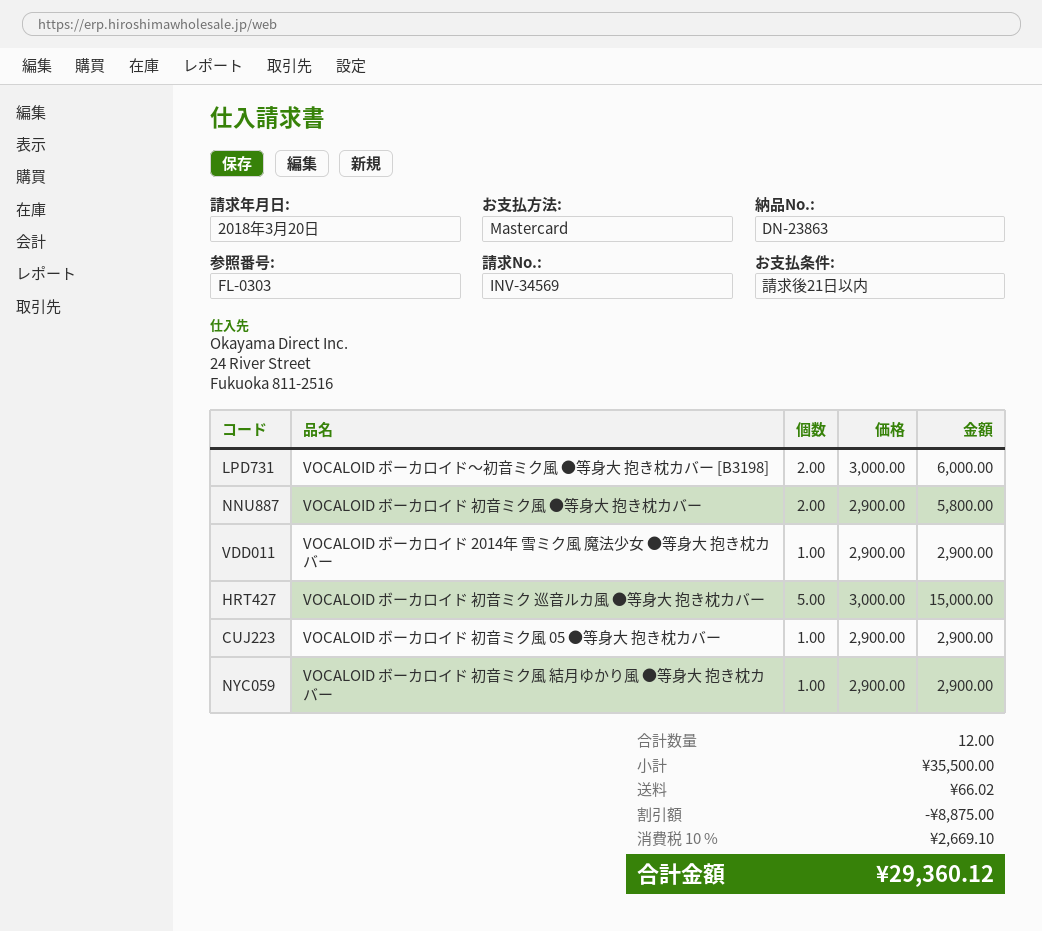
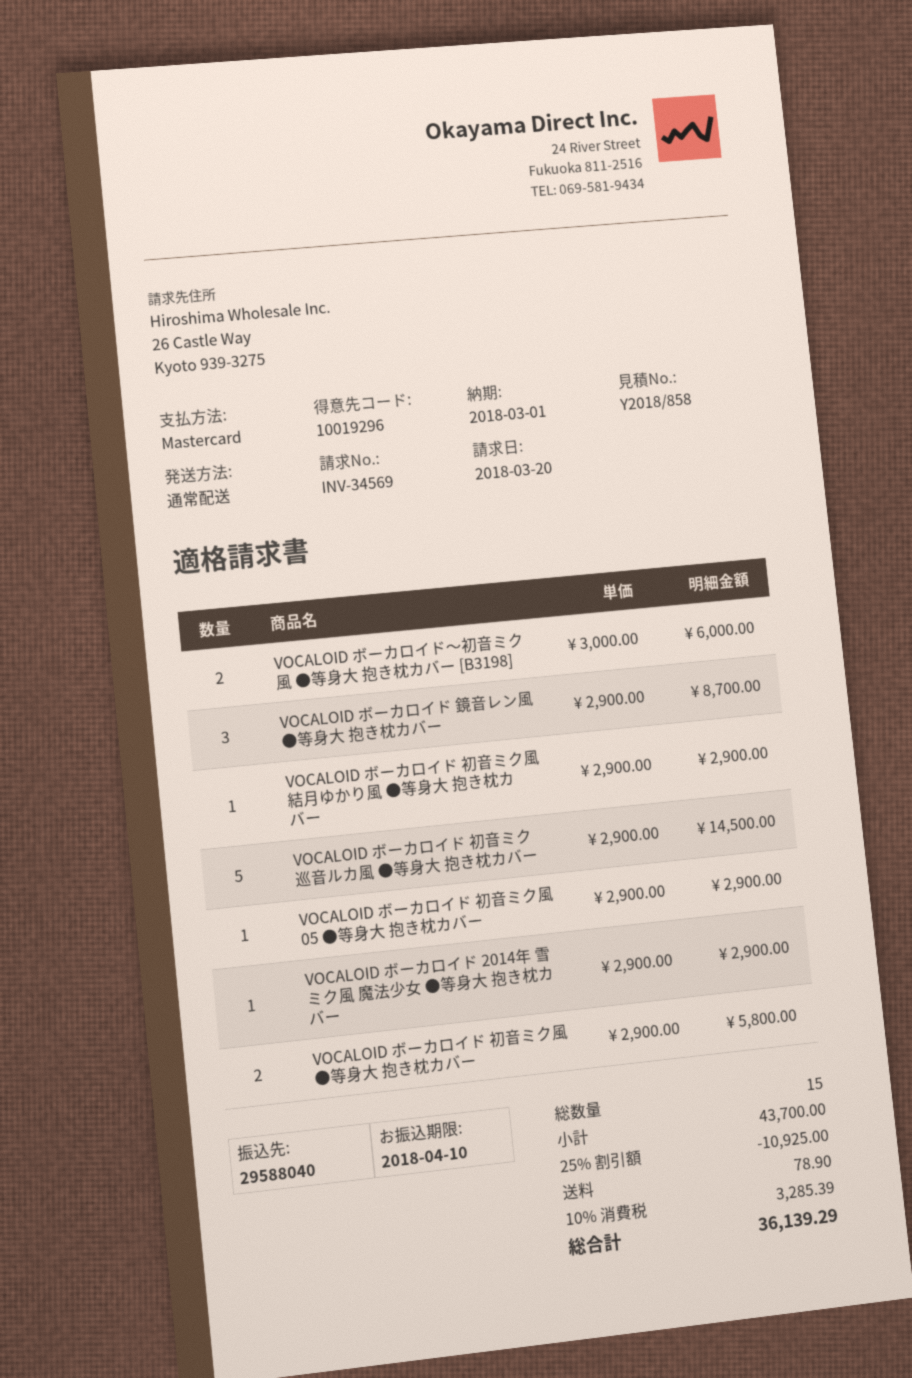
VOCALOID ボーカロイド 初音ミク 巡音ルカ風 ●等身大 抱き枕カバー: 5 x 3000.00 = 15000.00 -> 5 x 2900.00 = 14500.00
VOCALOID ボーカロイド 鏡音レン風 ●等身大 抱き枕カバー: none -> 3 x 2900.00 = 8700.00
total quantity: 12 -> 15
subtotal: 35500.00 -> 43700.00
discount: 8875.00 -> 10925.00
shipping: 66.02 -> 78.90
tax: 10% = 2669.10 -> 10% = 3285.39
total: 29360.12 -> 36139.29

